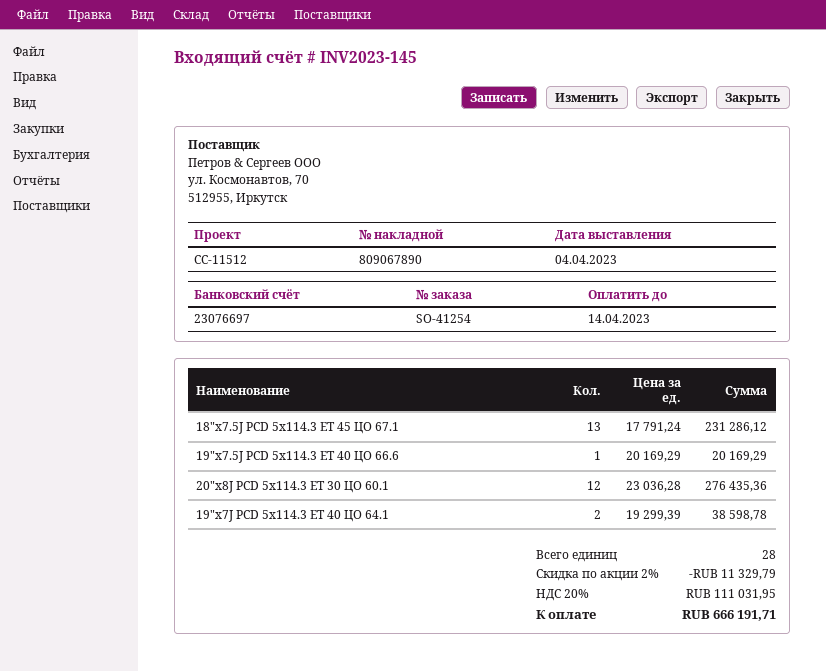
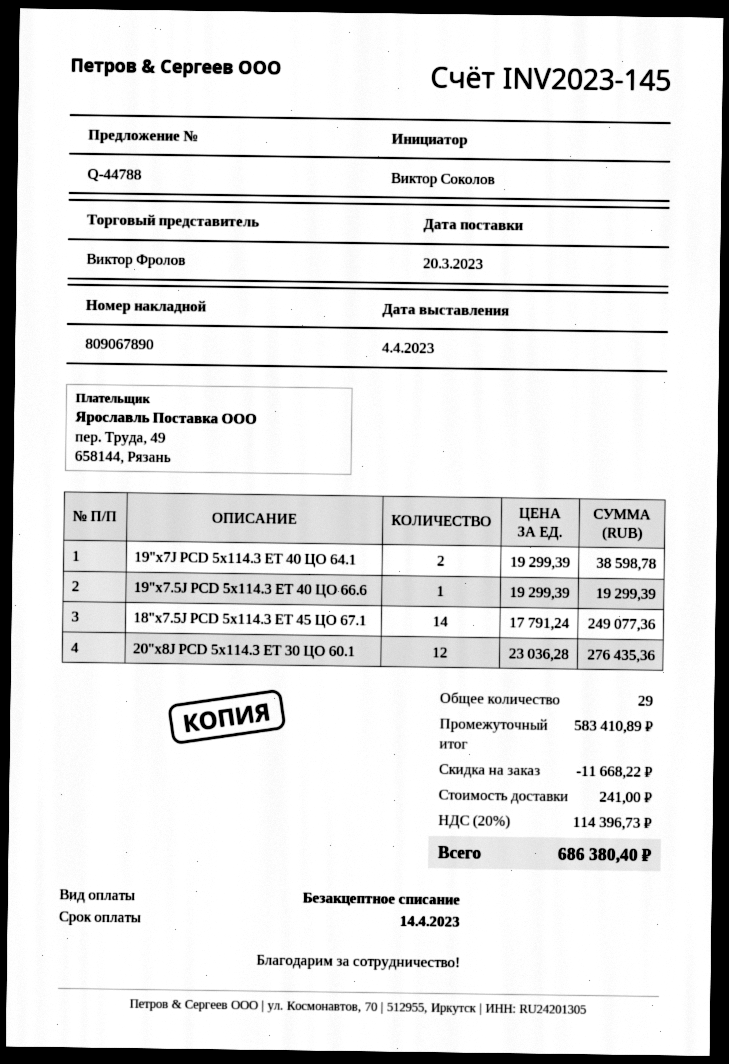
18"x7.5J PCD 5x114.3 ЕТ 45 ЦО 67.1: 13 x 17791.24 = 231286.12 -> 14 x 17791.24 = 249077.36
19"x7.5J PCD 5x114.3 ЕТ 40 ЦО 66.6: 1 x 20169.29 = 20169.29 -> 1 x 19299.39 = 19299.39
total quantity: 28 -> 29
discount: 11329.79 -> 11668.22
shipping: none -> 241.00
tax: 20% = 111031.95 -> 20% = 114396.73
total: 666191.71 -> 686380.40

